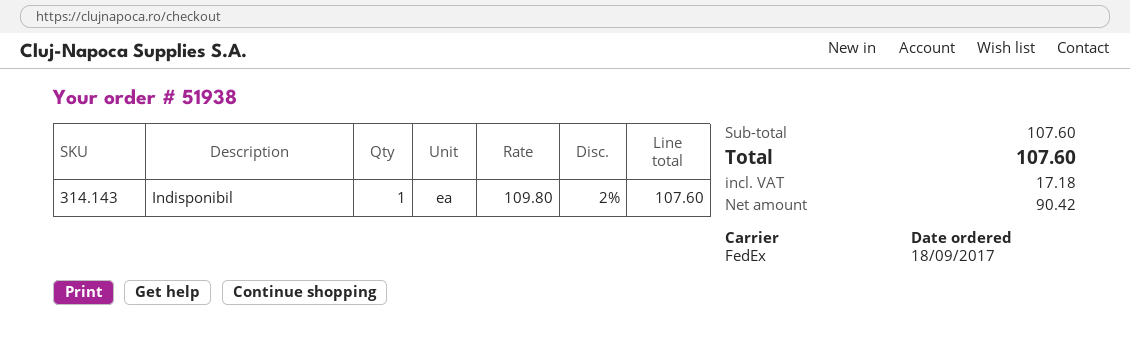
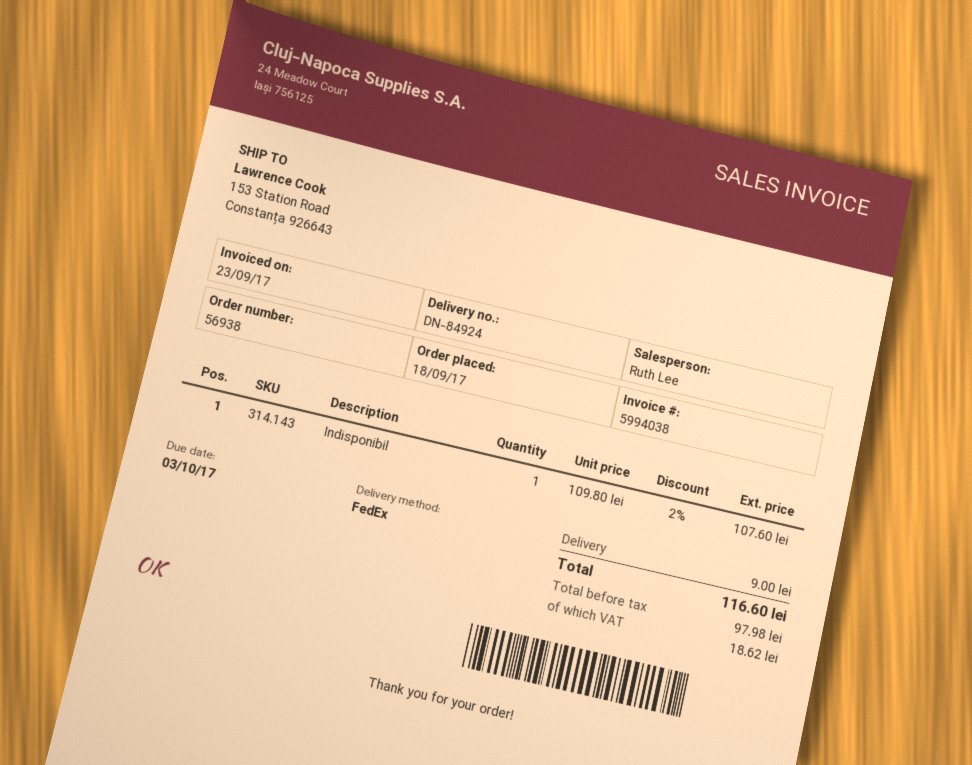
order number: 51938 -> 56938
shipping: none -> 9.00
net: 90.42 -> 97.98
tax: 17.18 -> 18.62
total: 107.60 -> 116.60

